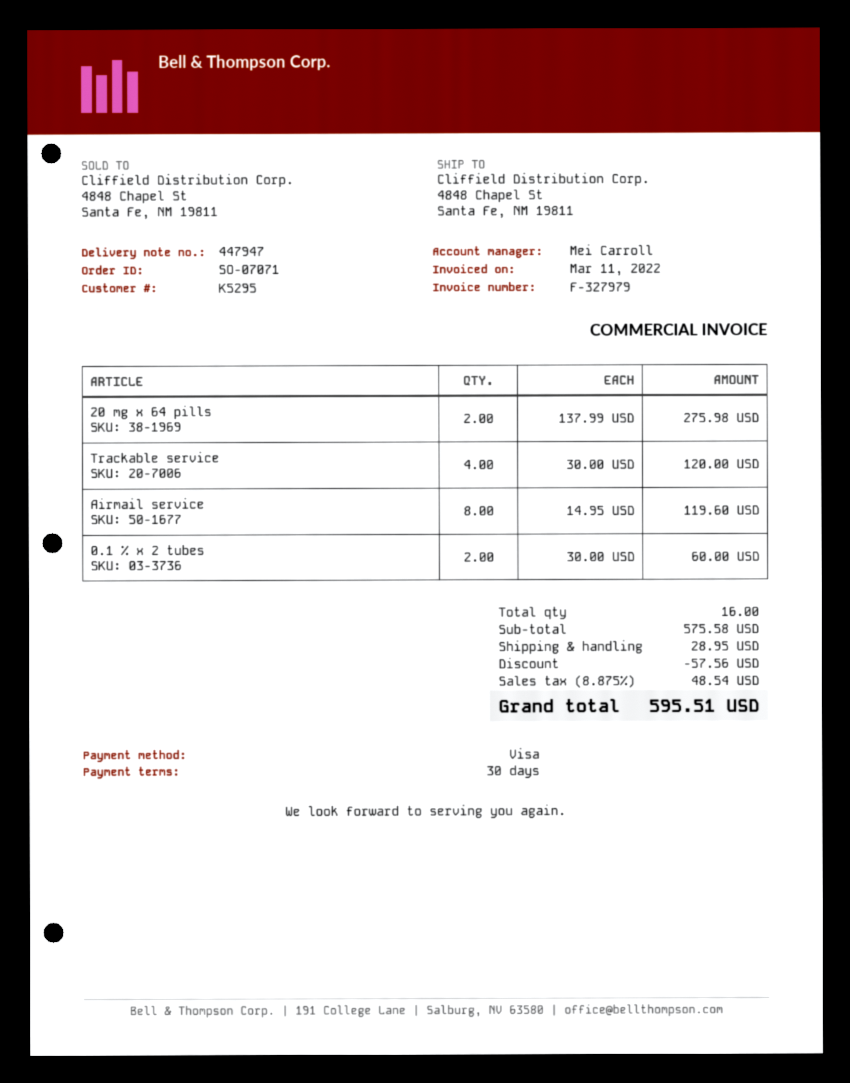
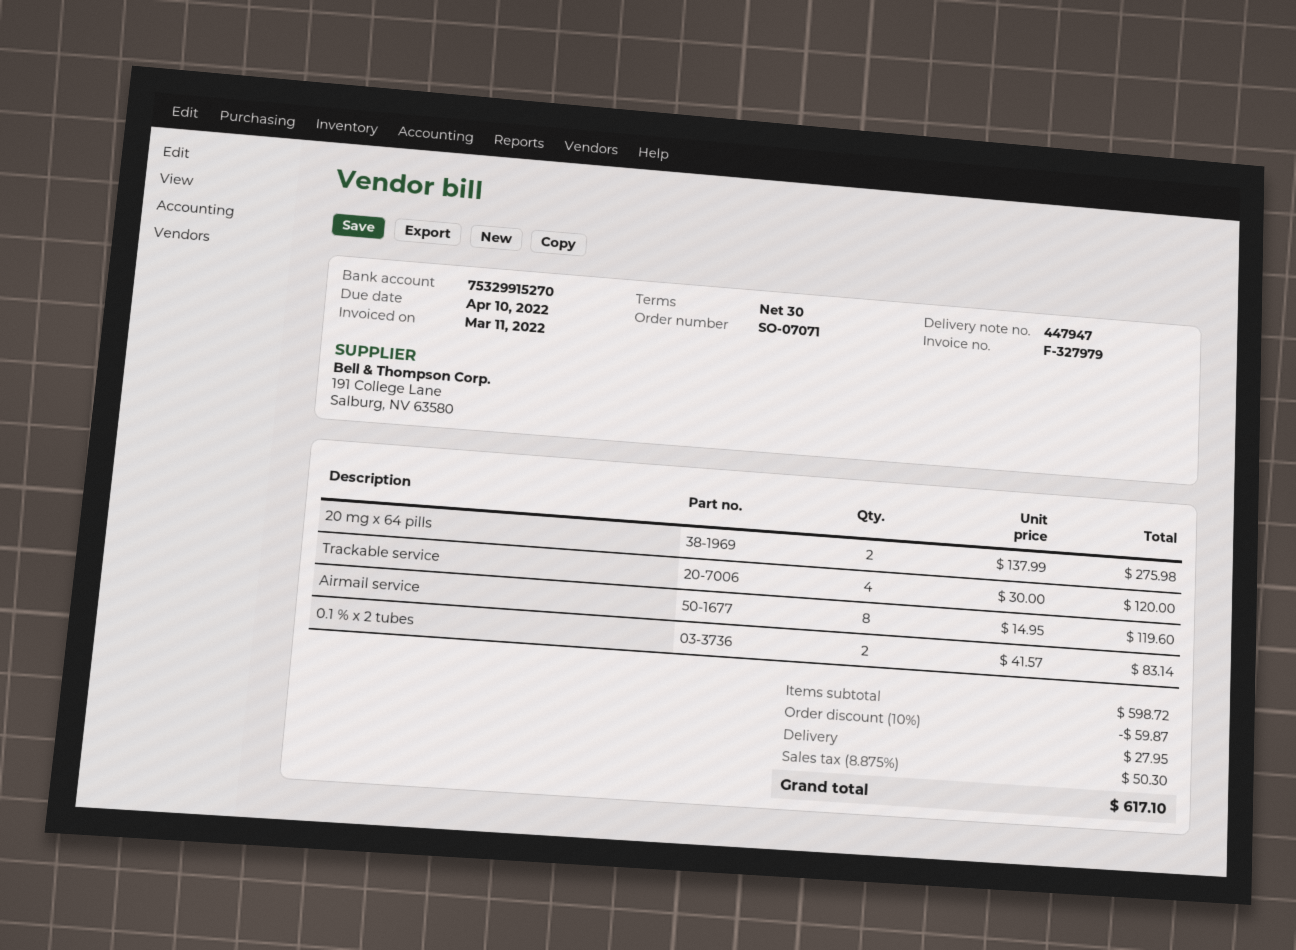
0.1 % x 2 tubes: 2 x 30.00 = 60.00 -> 2 x 41.57 = 83.14
subtotal: 575.58 -> 598.72
discount: 57.56 -> 59.87
shipping: 28.95 -> 27.95
tax: 8.875% = 48.54 -> 8.875% = 50.30
total: 595.51 -> 617.10

